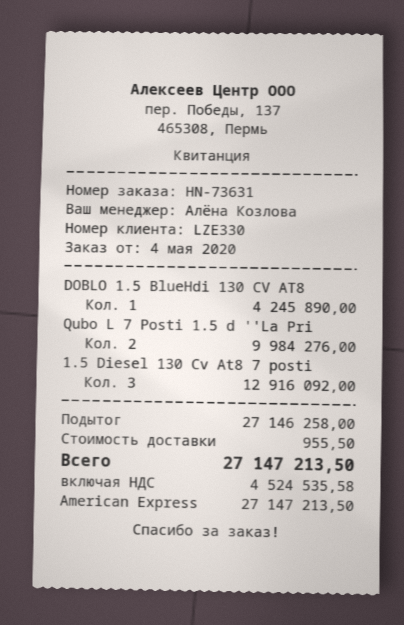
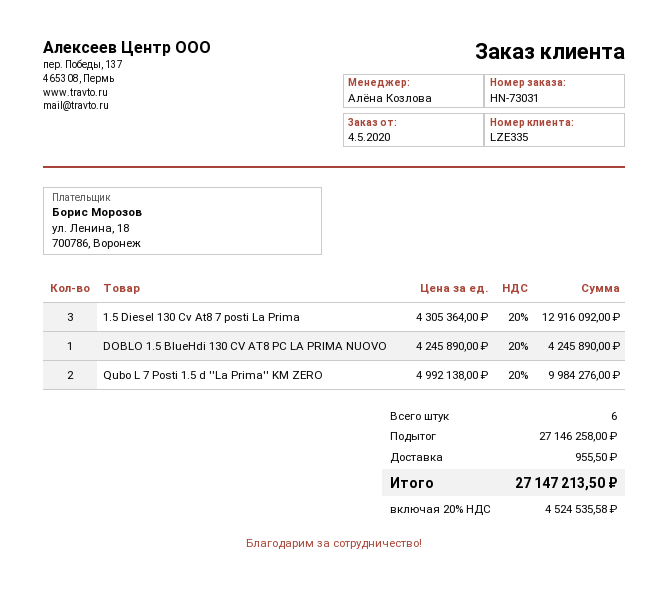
order number: HN-73631 -> HN-73031
customer number: LZE330 -> LZE335

